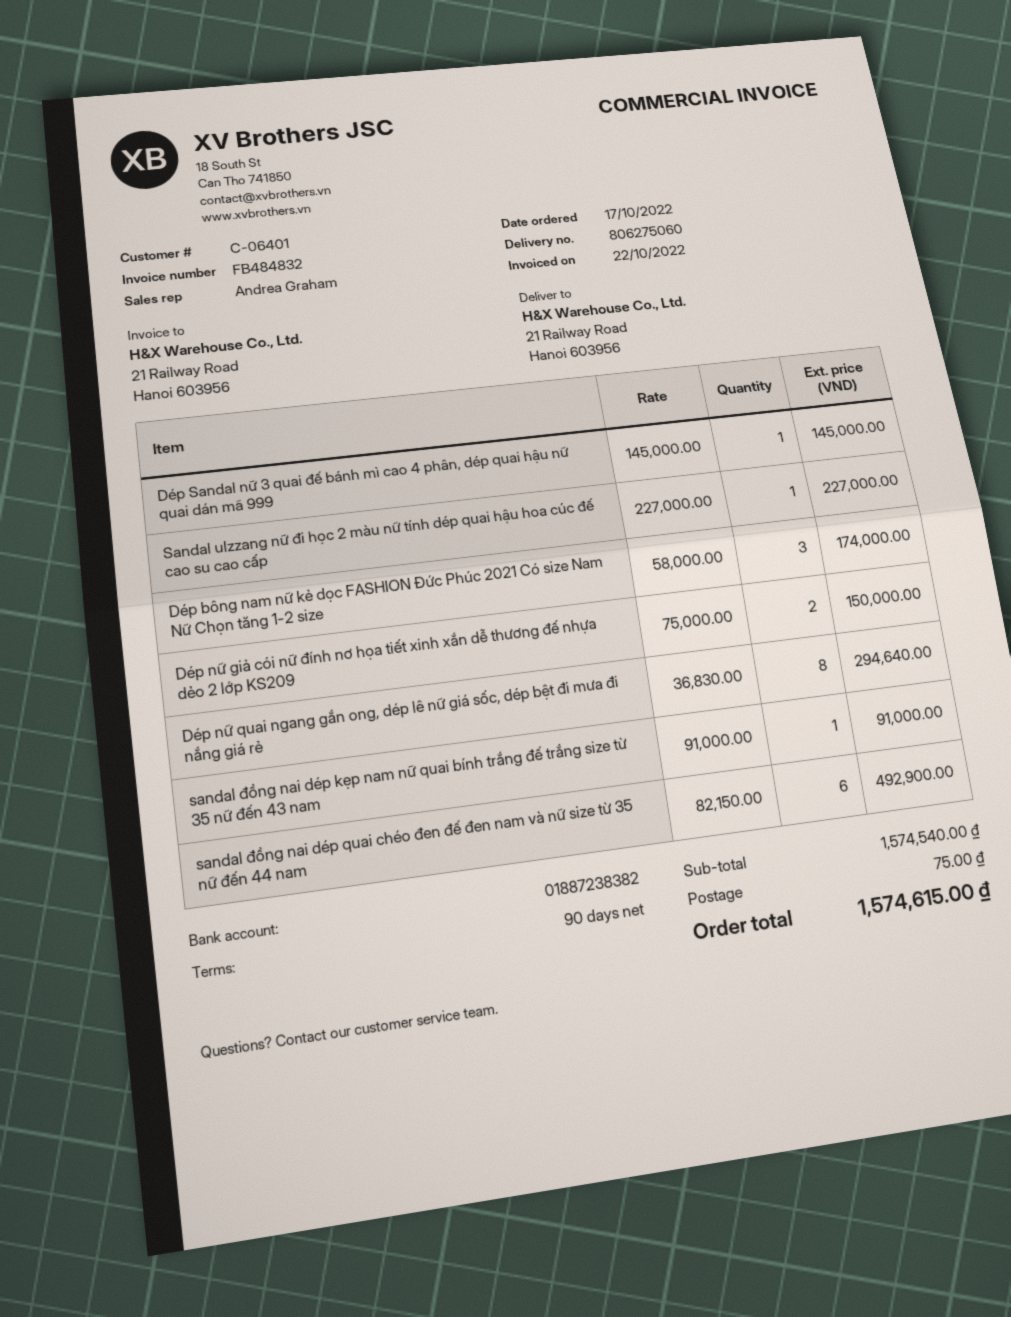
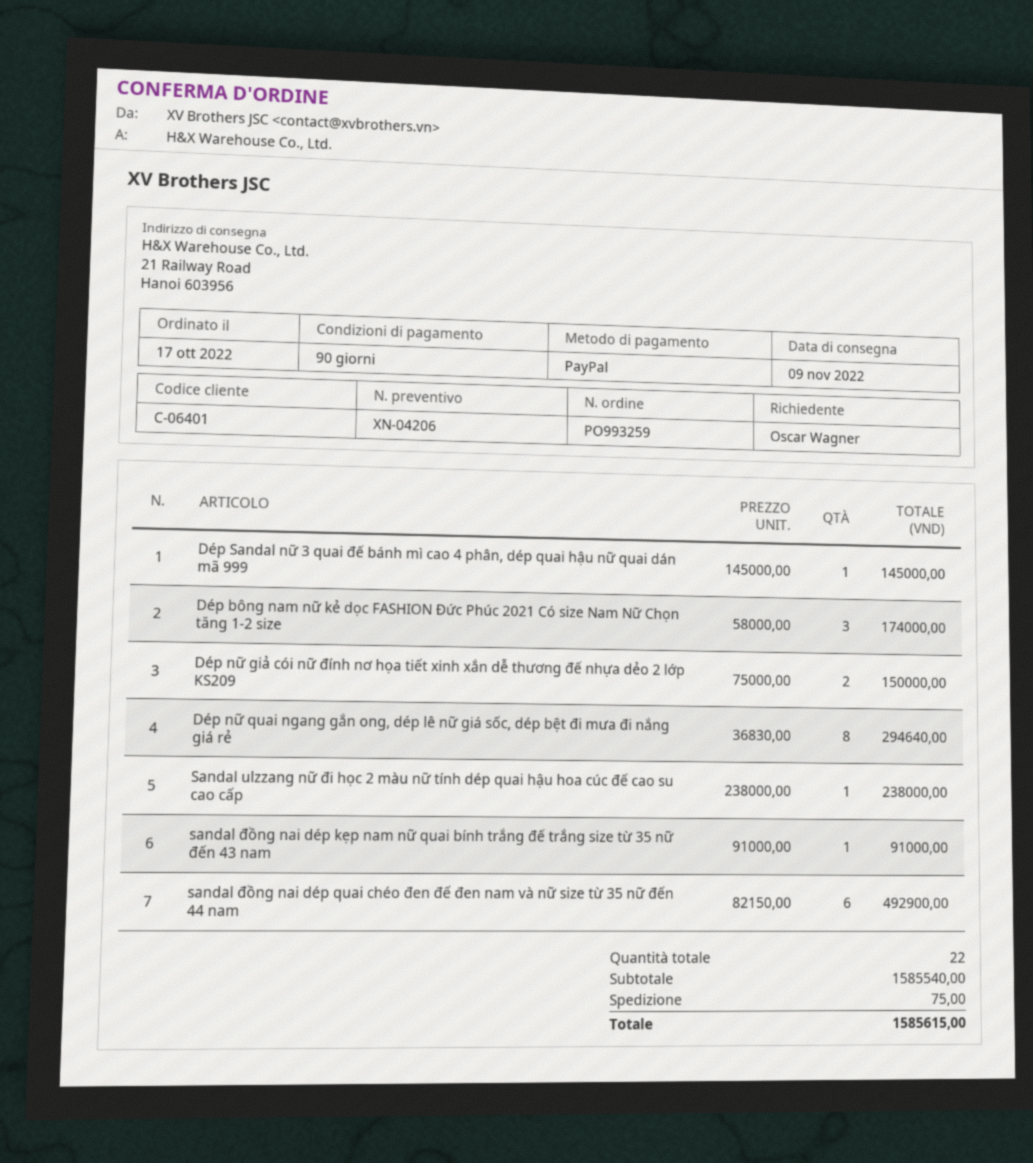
Sandal ulzzang nữ đi học 2 màu nữ tính dép quai hậu hoa cúc đế cao su cao cấp: 1 x 227000.00 = 227000.00 -> 1 x 238000.00 = 238000.00
subtotal: 1574540.00 -> 1585540.00
total: 1574615.00 -> 1585615.00

